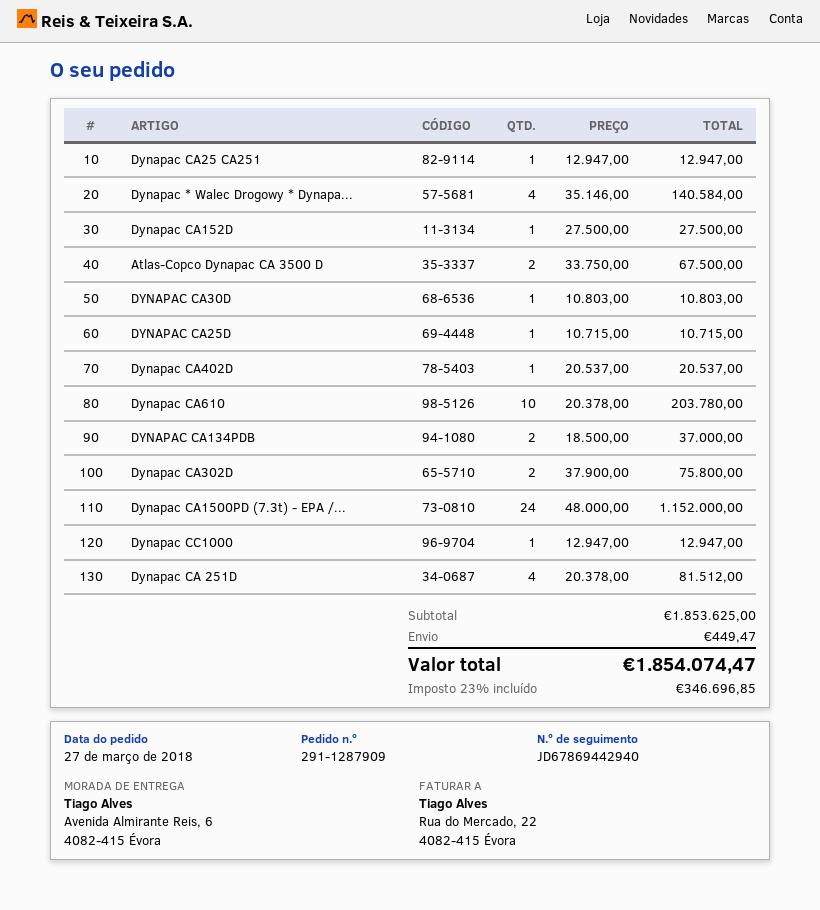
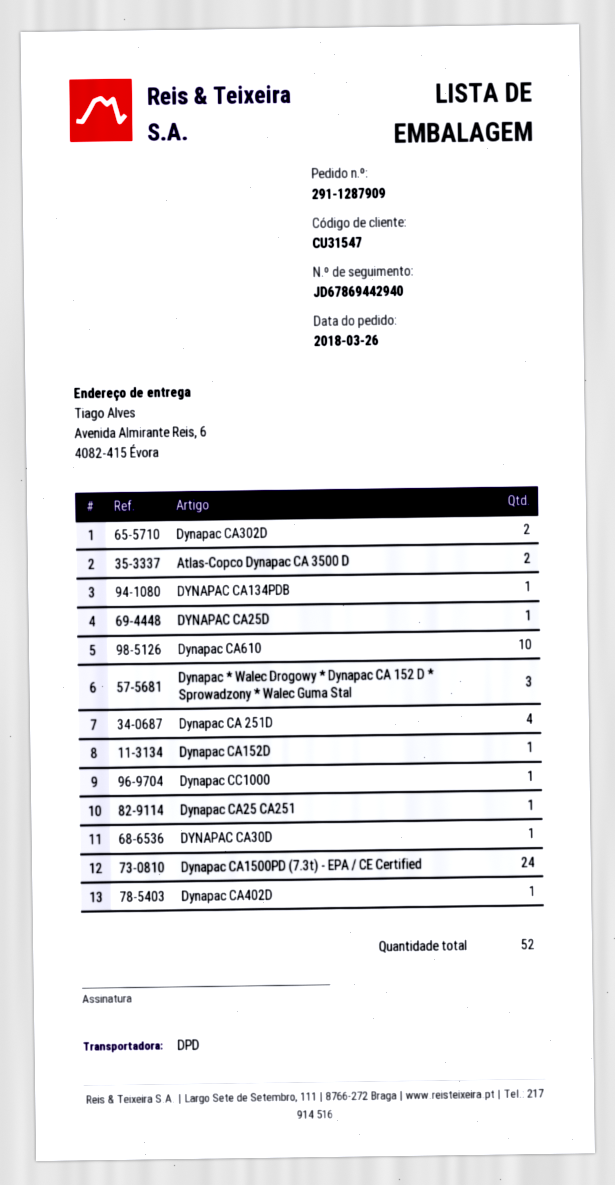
order date: 2018-03-27 -> 2018-03-26
Dynapac * Walec Drogowy * Dynapa...: 4 -> 3
DYNAPAC CA134PDB: 2 -> 1

